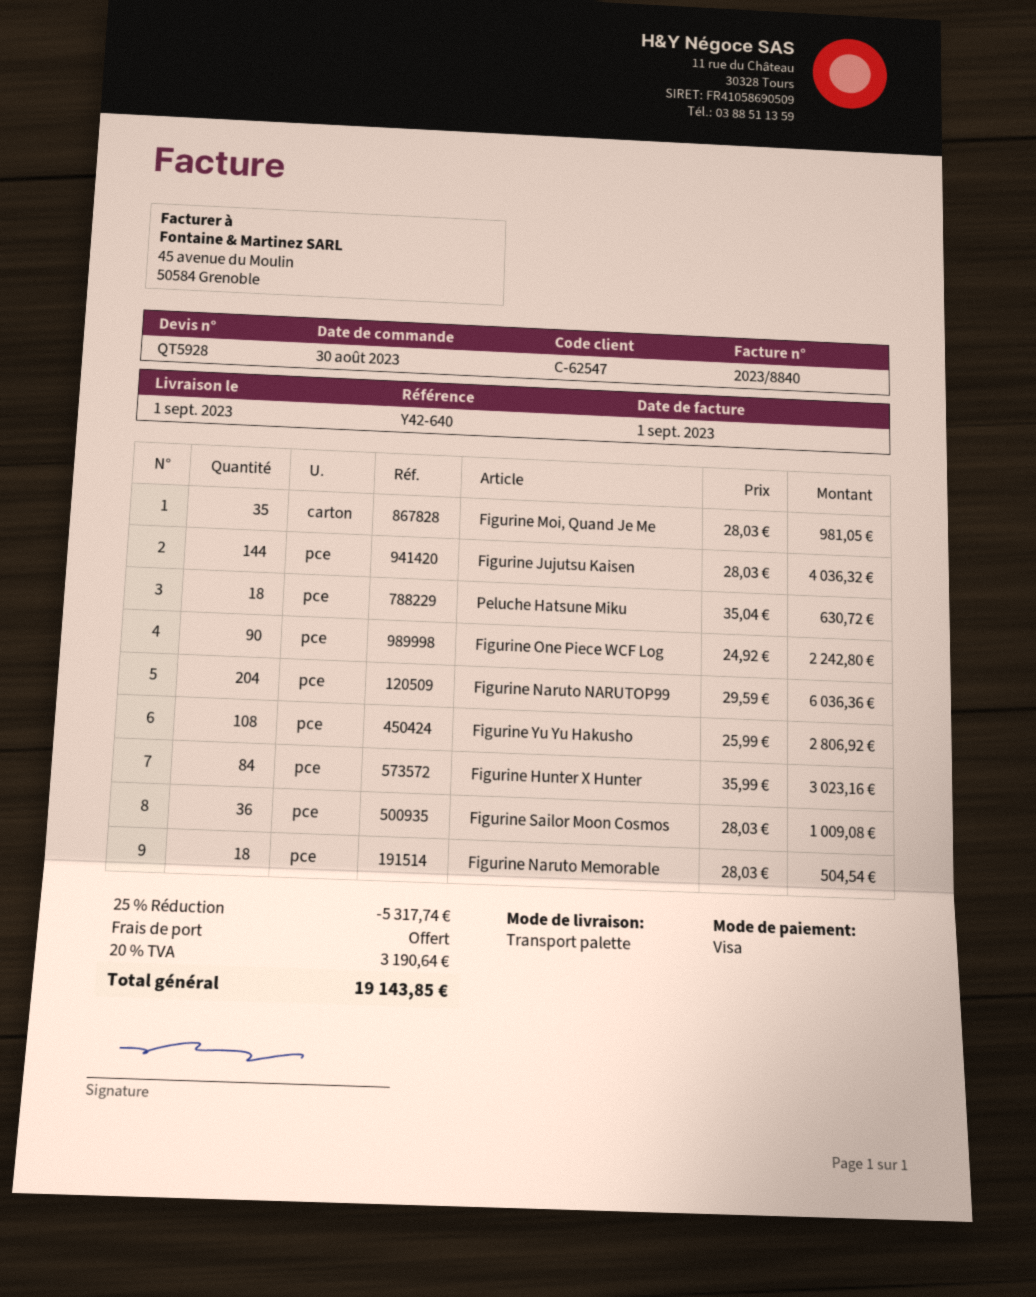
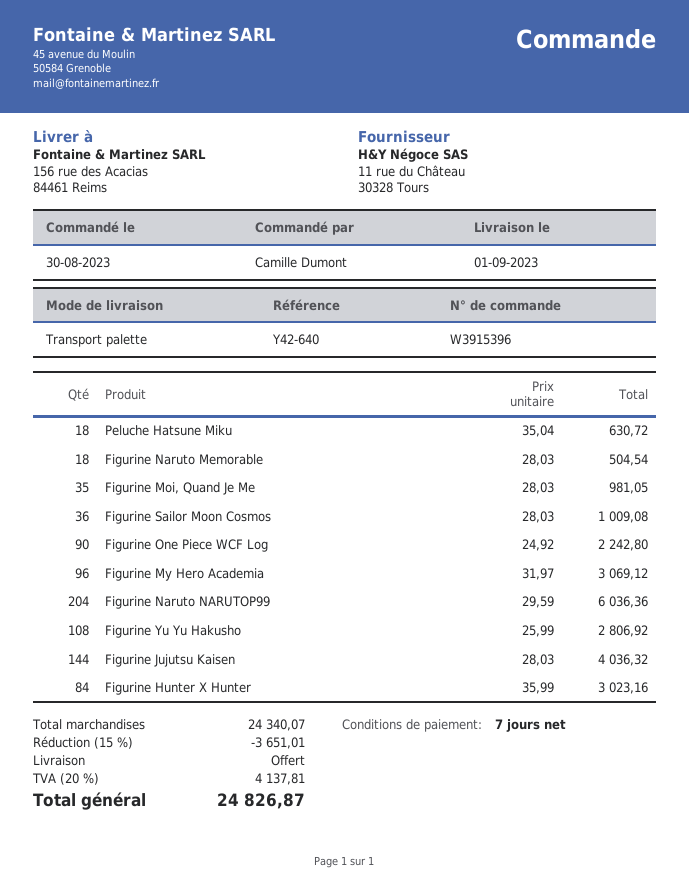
Figurine My Hero Academia: none -> 96 x 31.97 = 3069.12
discount: 25% = 5317.74 -> 15% = 3651.01
tax: 20% = 3190.64 -> 20% = 4137.81
total: 19143.85 -> 24826.87

